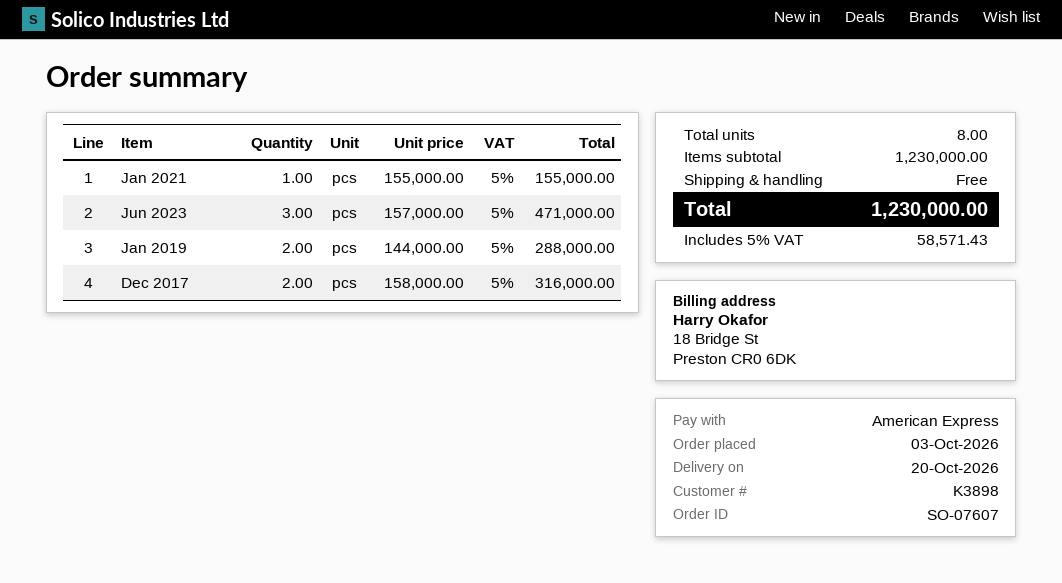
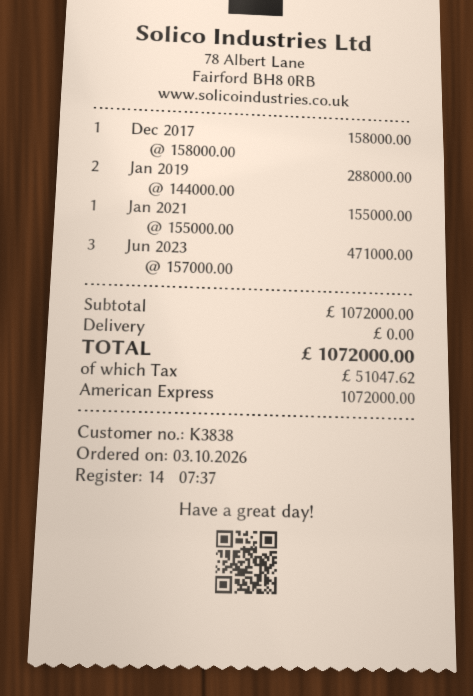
customer number: K3898 -> K3838
Dec 2017: 2 x 158000.00 = 316000.00 -> 1 x 158000.00 = 158000.00
subtotal: 1230000.00 -> 1072000.00
tax: 58571.43 -> 51047.62
total: 1230000.00 -> 1072000.00

